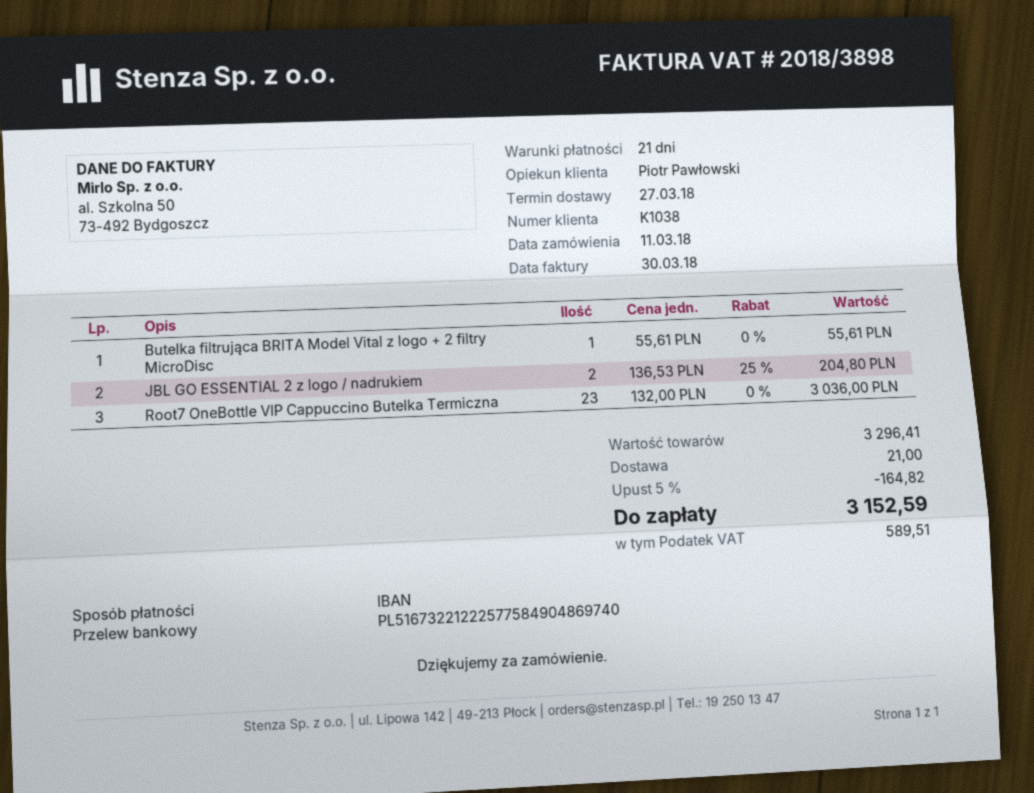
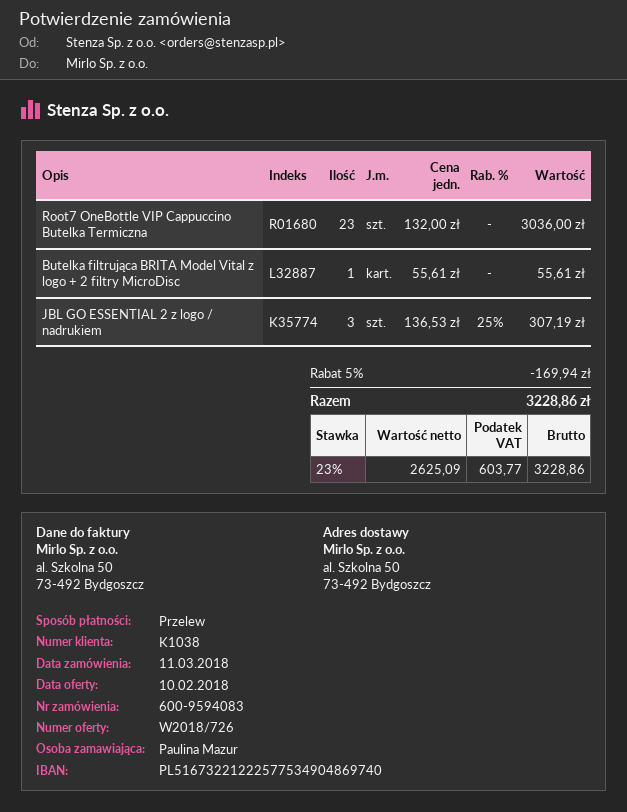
bank account: PL51673221222577584904869740 -> PL51673221222577534904869740
JBL GO ESSENTIAL 2 z logo / nadrukiem: 2 x 136.53 - 25% = 204.80 -> 3 x 136.53 - 25% = 307.19
discount: 5% = 164.82 -> 5% = 169.94
shipping: 21.00 -> none
tax: 589.51 -> 603.77
total: 3152.59 -> 3228.86

